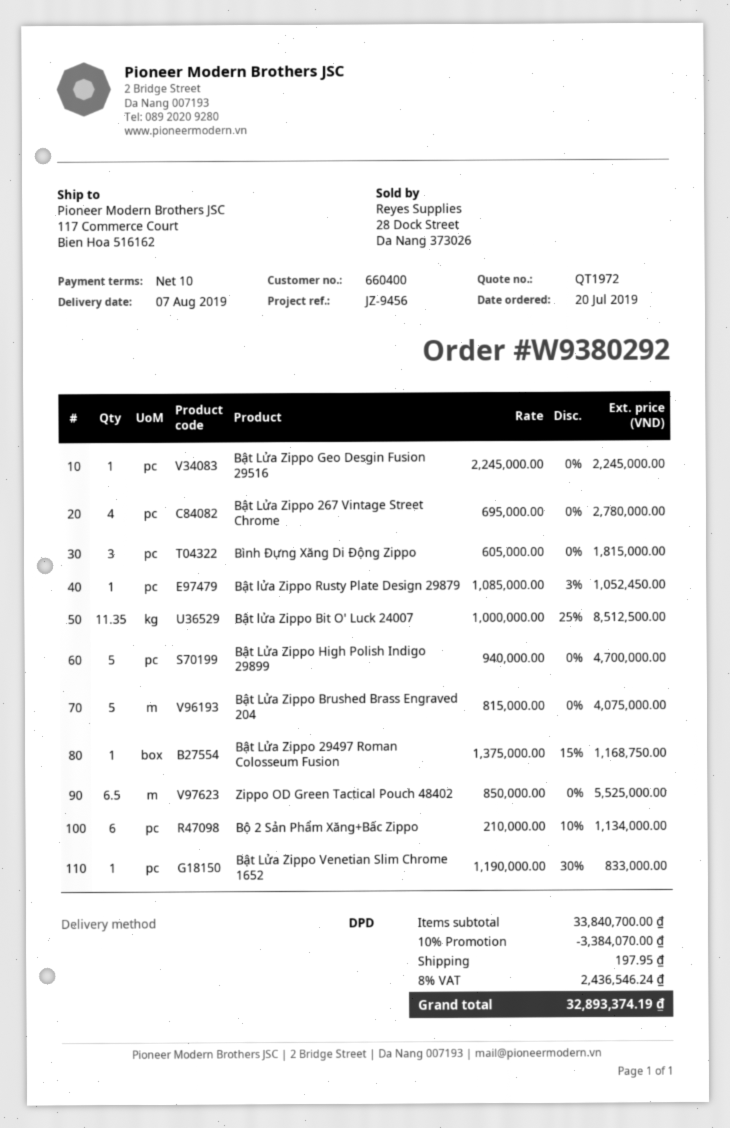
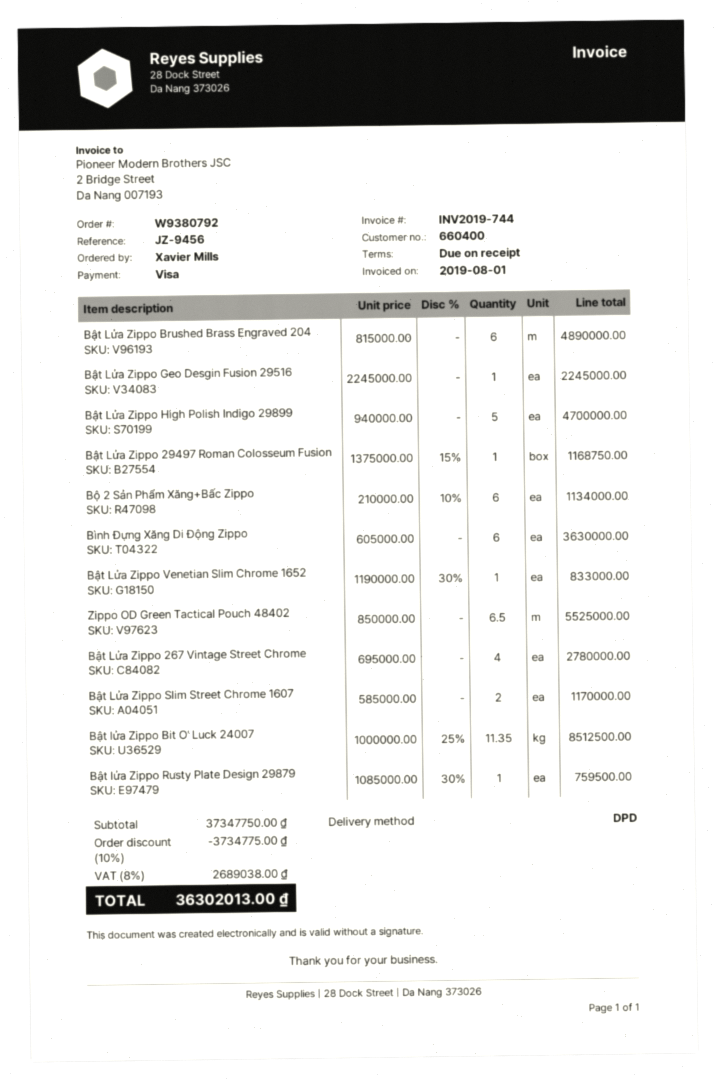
order number: W9380292 -> W9380792
payment terms: 10 days -> on receipt
Bình Đựng Xăng Di Động Zippo: 3 x 605000.00 = 1815000.00 -> 6 x 605000.00 = 3630000.00
Bật lửa Zippo Rusty Plate Design 29879: 1 x 1085000.00 - 3% = 1052450.00 -> 1 x 1085000.00 - 30% = 759500.00
Bật Lửa Zippo Brushed Brass Engraved 204: 5 x 815000.00 = 4075000.00 -> 6 x 815000.00 = 4890000.00
Bật Lửa Zippo Slim Street Chrome 1607: none -> 2 x 585000.00 = 1170000.00
subtotal: 33840700.00 -> 37347750.00
discount: 10% = 3384070.00 -> 10% = 3734775.00
shipping: 197.95 -> none
tax: 8% = 2436546.24 -> 8% = 2689038.00
total: 32893374.19 -> 36302013.00

